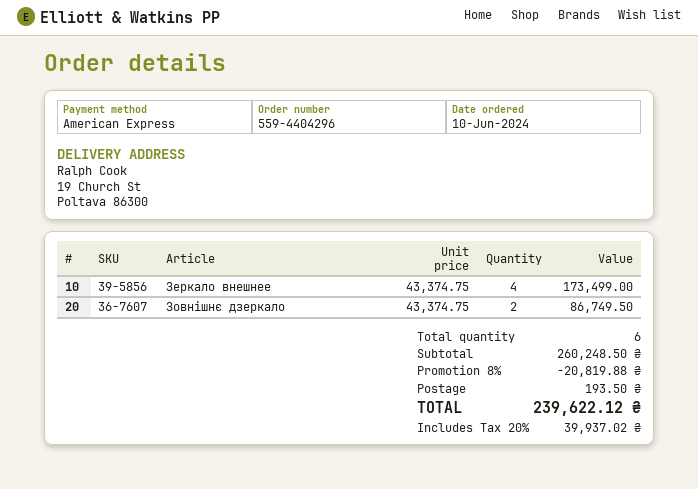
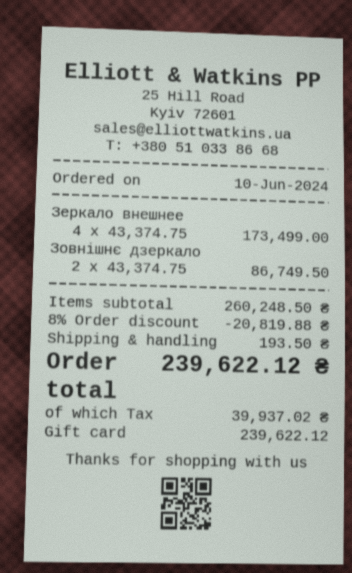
payment method: American Express -> gift card

